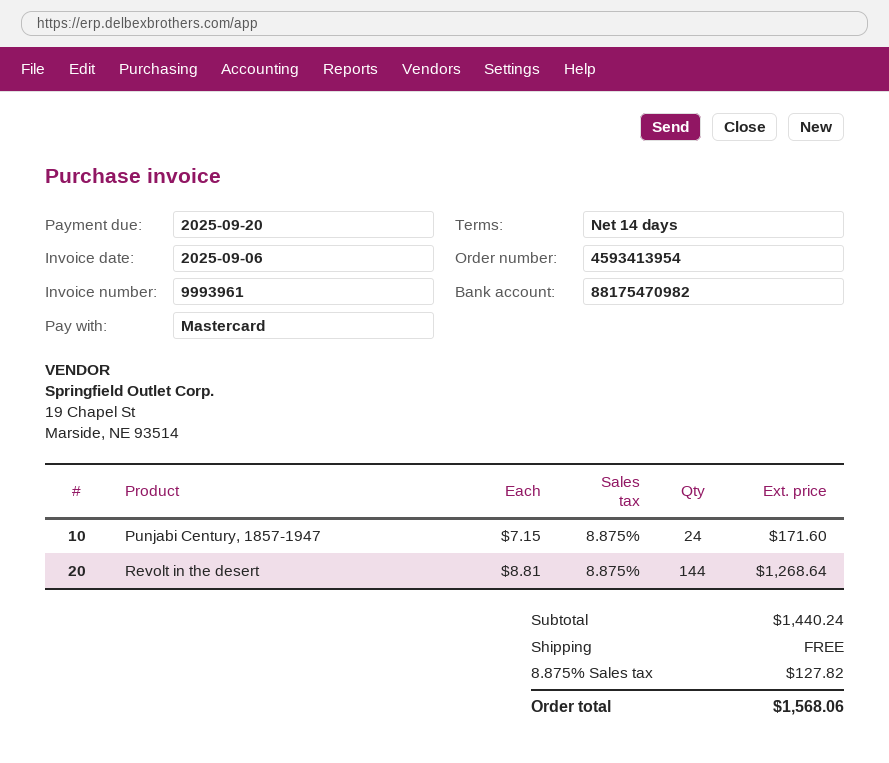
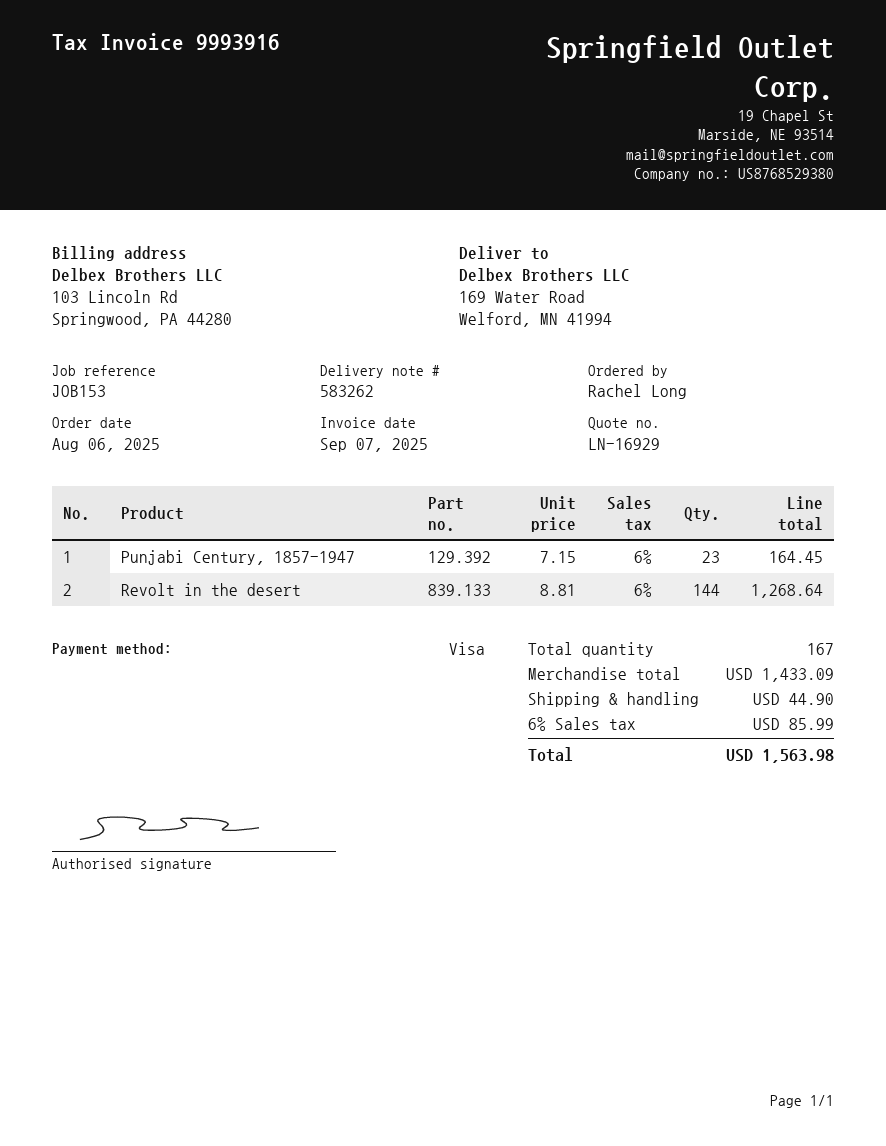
invoice number: 9993961 -> 9993916
invoice date: 2025-09-06 -> 2025-09-07
payment method: Mastercard -> Visa
Punjabi Century, 1857-1947: 24 x 7.15 = 171.60 -> 23 x 7.15 = 164.45
subtotal: 1440.24 -> 1433.09
shipping: 0.00 -> 44.90
tax: 8.875% = 127.82 -> 6% = 85.99
total: 1568.06 -> 1563.98

